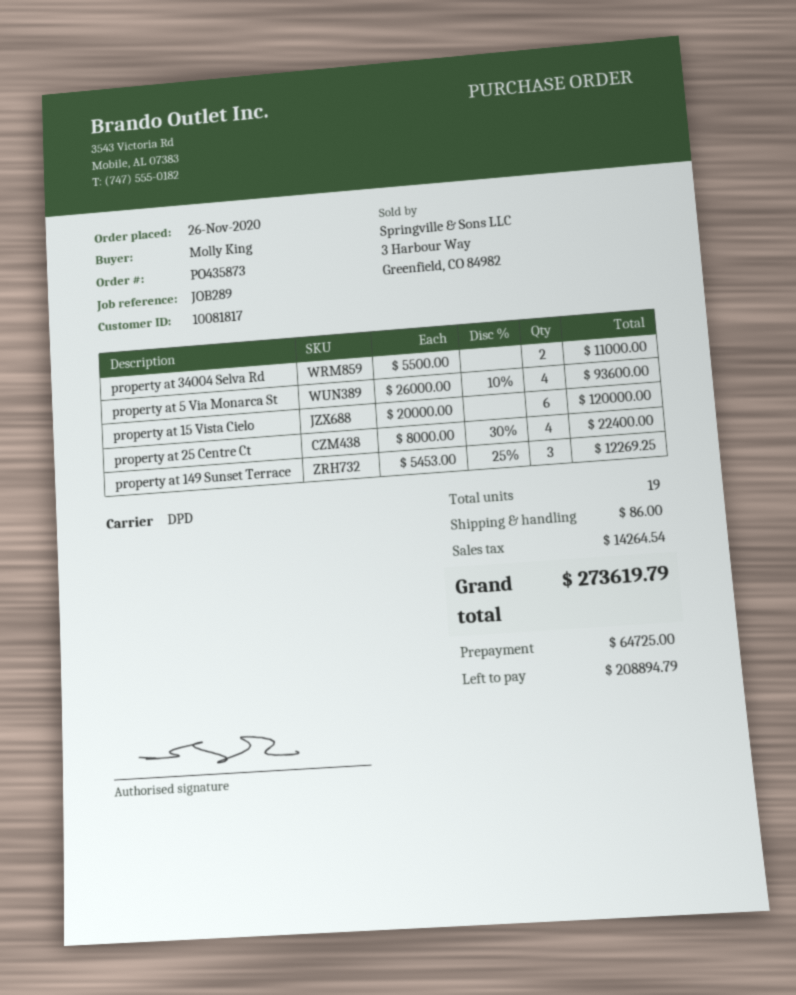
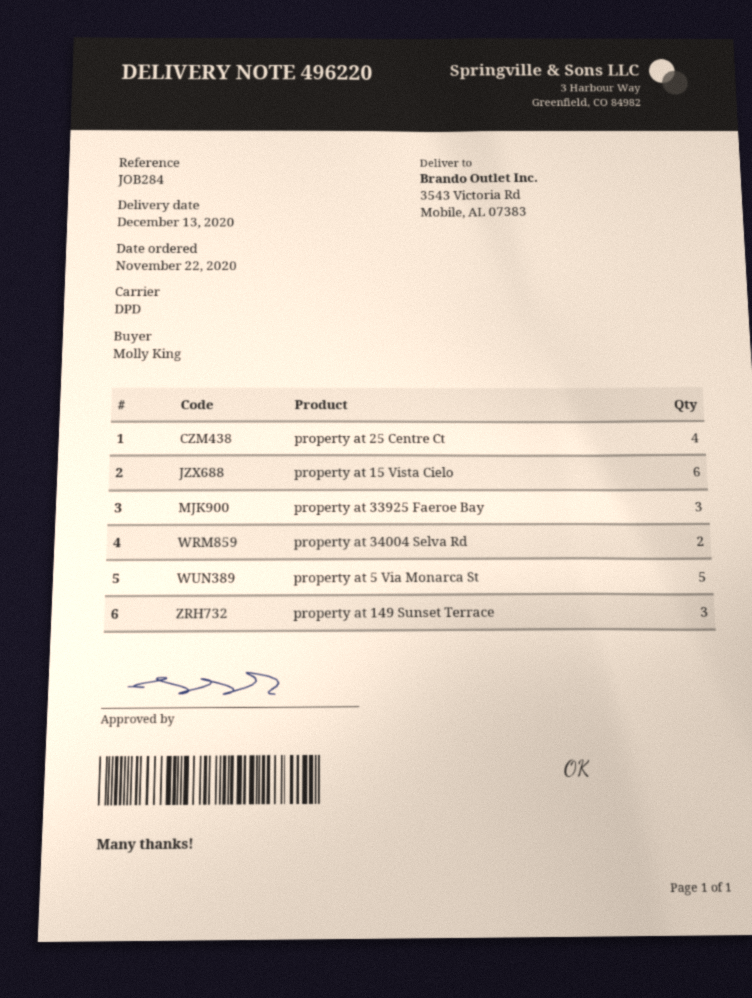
order date: 2020-11-26 -> 2020-11-22
reference: JOB289 -> JOB284
property at 5 Via Monarca St: 4 -> 5
property at 33925 Faeroe Bay: none -> 3

